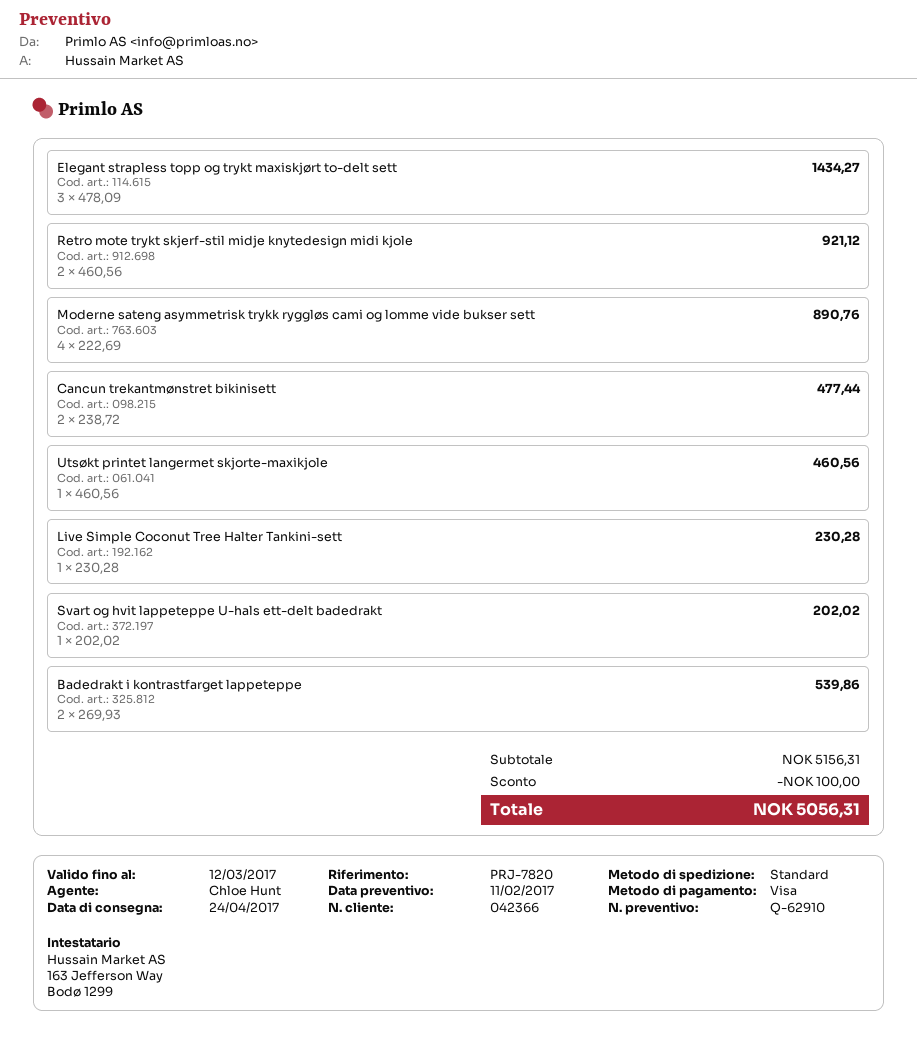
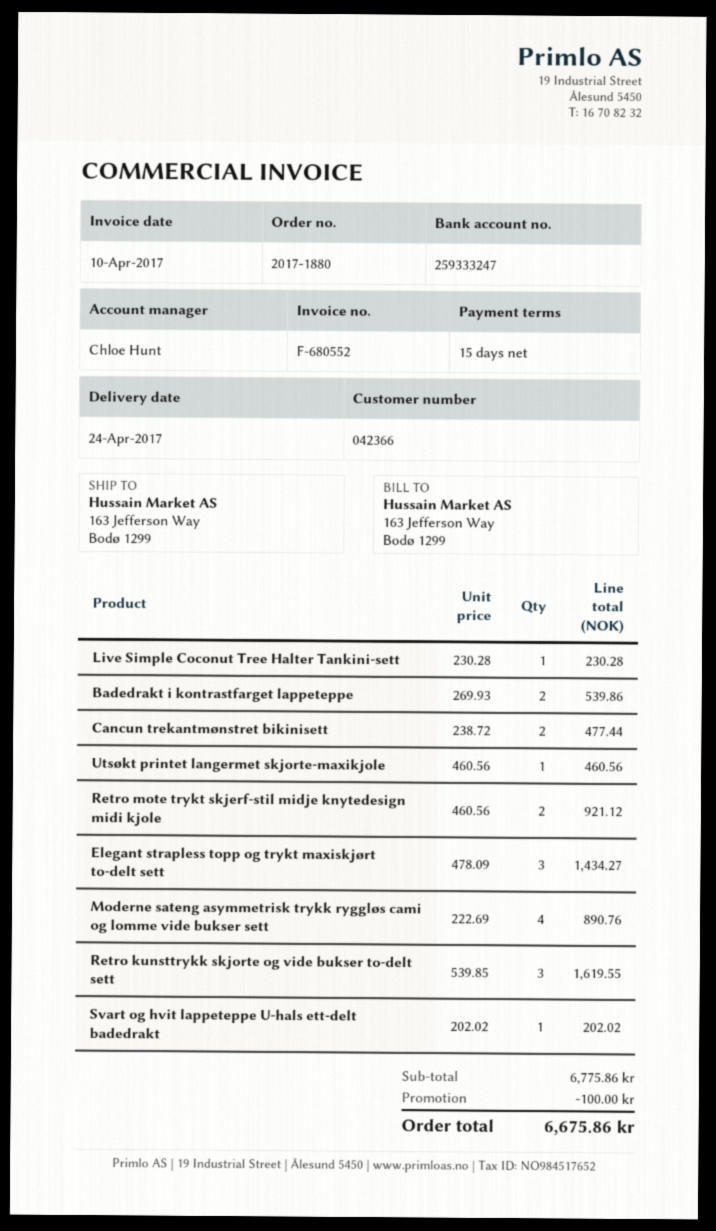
Retro kunsttrykk skjorte og vide bukser to-delt sett: none -> 3 x 539.85 = 1619.55
subtotal: 5156.31 -> 6775.86
total: 5056.31 -> 6675.86

